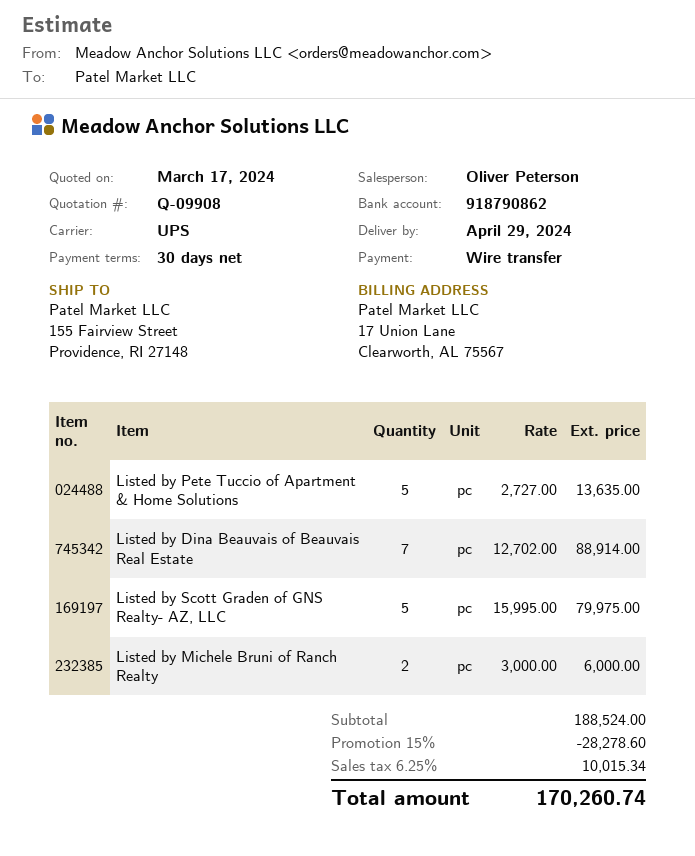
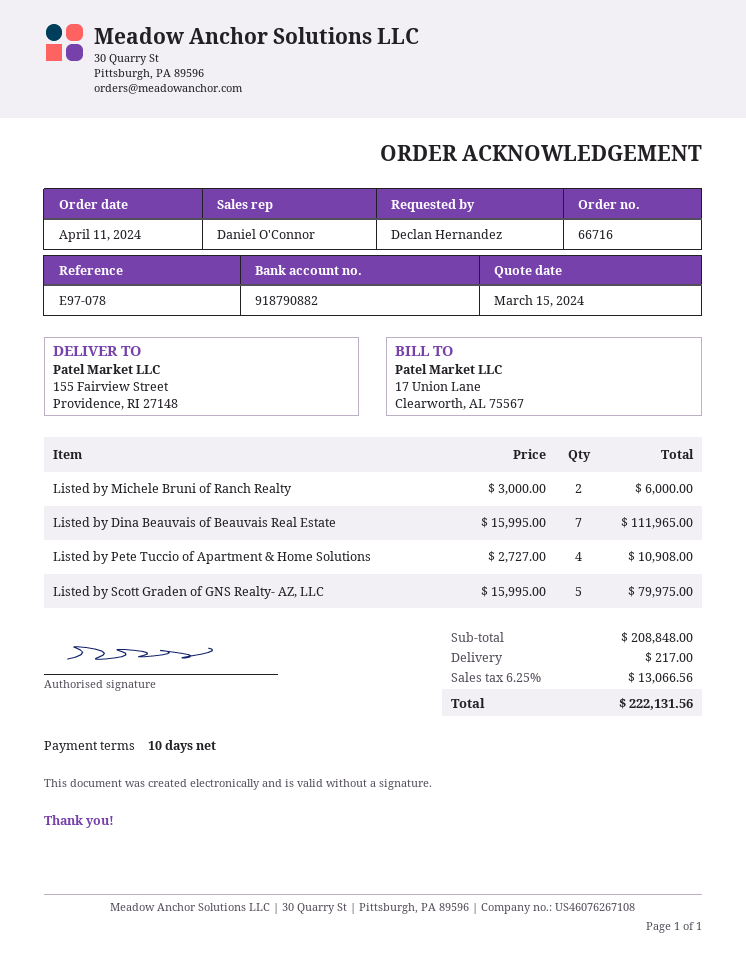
quote date: 2024-03-17 -> 2024-03-15
payment terms: 30 days -> 10 days
sales rep: Oliver Peterson -> Daniel O'Connor
bank account: 918790862 -> 918790882
Listed by Pete Tuccio of Apartment & Home Solutions: 5 x 2727.00 = 13635.00 -> 4 x 2727.00 = 10908.00
Listed by Dina Beauvais of Beauvais Real Estate: 7 x 12702.00 = 88914.00 -> 7 x 15995.00 = 111965.00
subtotal: 188524.00 -> 208848.00
discount: 15% = 28278.60 -> none
shipping: none -> 217.00
tax: 6.25% = 10015.34 -> 6.25% = 13066.56
total: 170260.74 -> 222131.56

